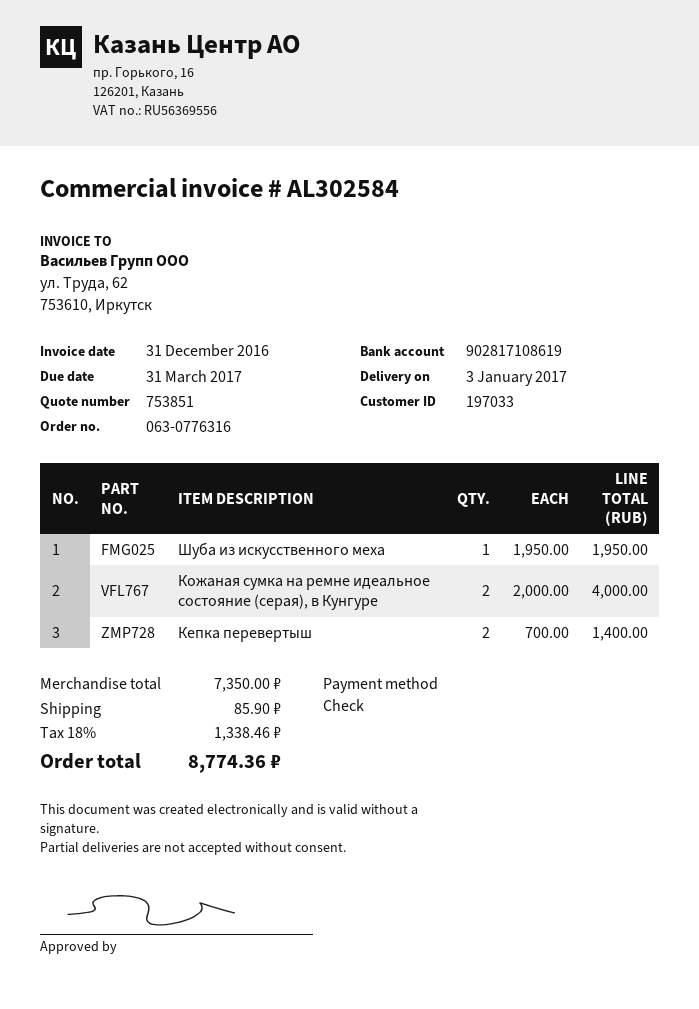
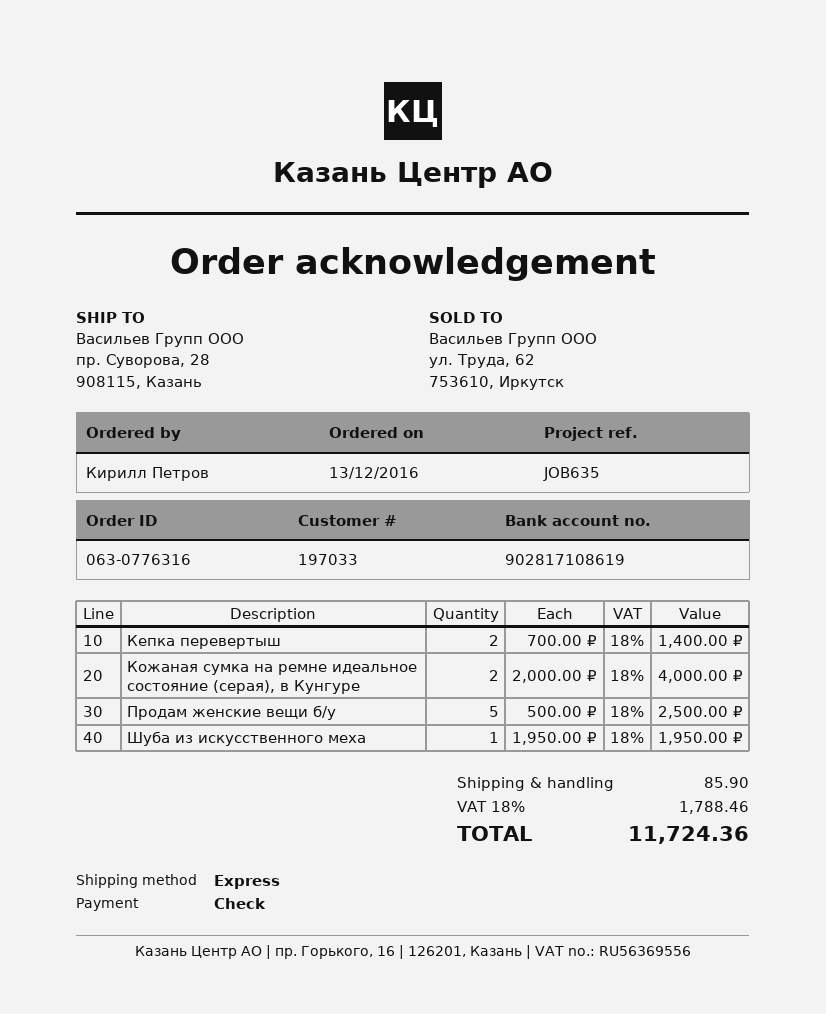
Продам женские вещи б/у: none -> 5 x 500.00 = 2500.00
tax: 18% = 1338.46 -> 18% = 1788.46
total: 8774.36 -> 11724.36

